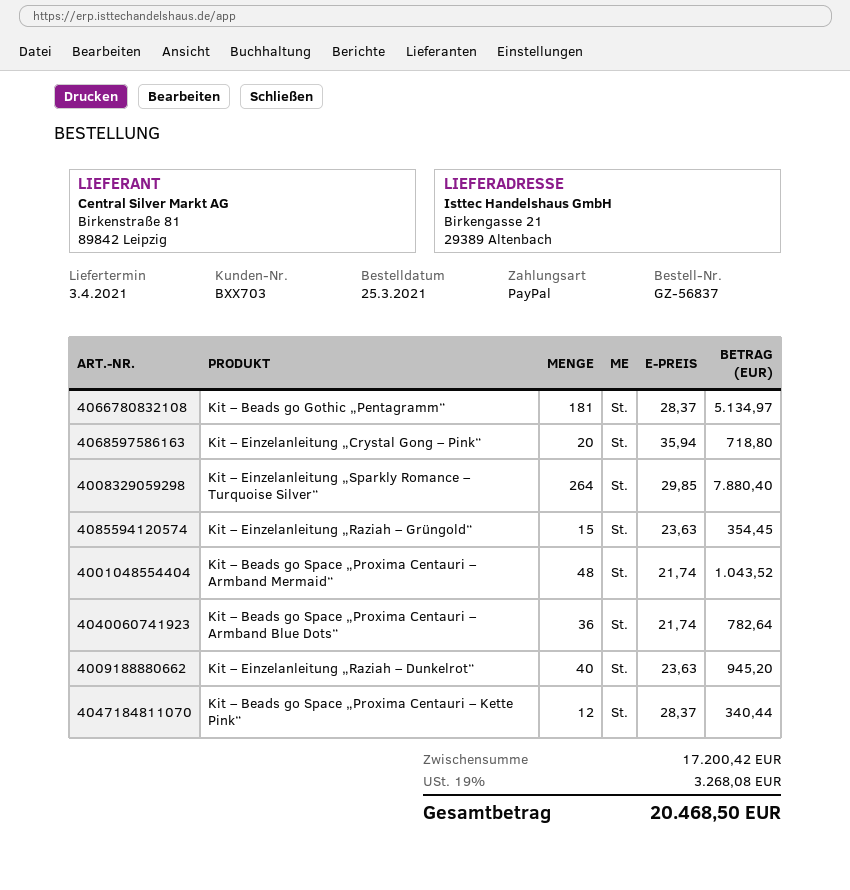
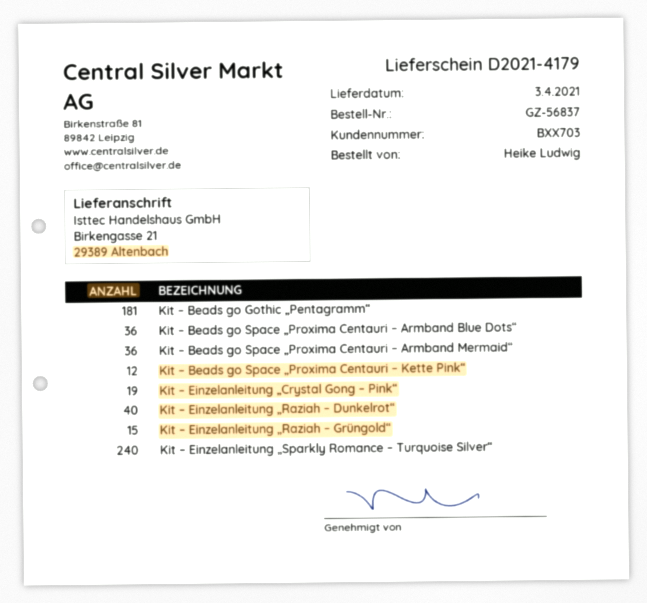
Kit – Einzelanleitung „Crystal Gong – Pink“: 20 -> 19
Kit – Einzelanleitung „Sparkly Romance – Turquoise Silver“: 264 -> 240
Kit – Beads go Space „Proxima Centauri – Armband Mermaid“: 48 -> 36

